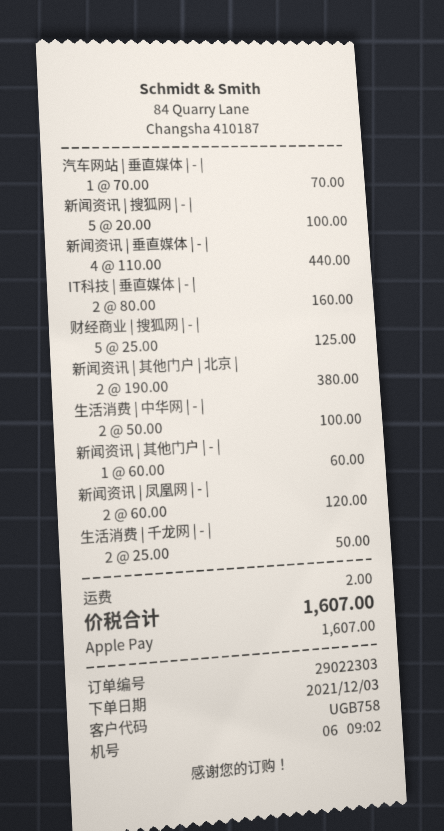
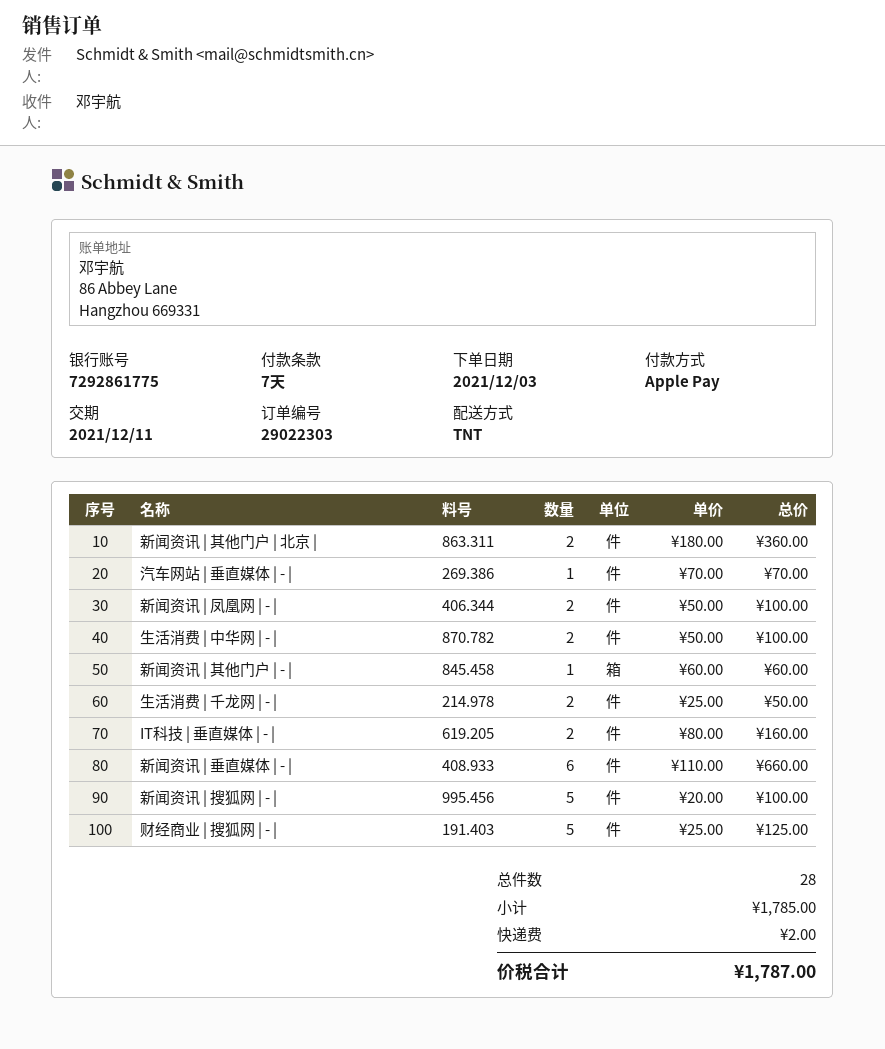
新闻资讯 | 垂直媒体 | - |: 4 x 110.00 = 440.00 -> 6 x 110.00 = 660.00
新闻资讯 | 其他门户 | 北京 |: 2 x 190.00 = 380.00 -> 2 x 180.00 = 360.00
新闻资讯 | 凤凰网 | - |: 2 x 60.00 = 120.00 -> 2 x 50.00 = 100.00
total: 1607.00 -> 1787.00

